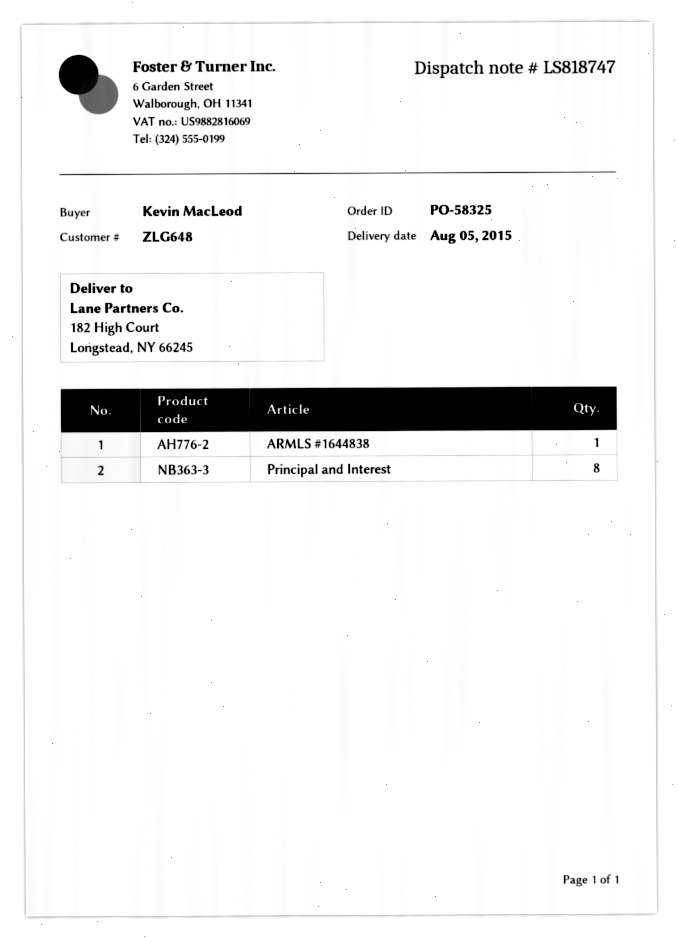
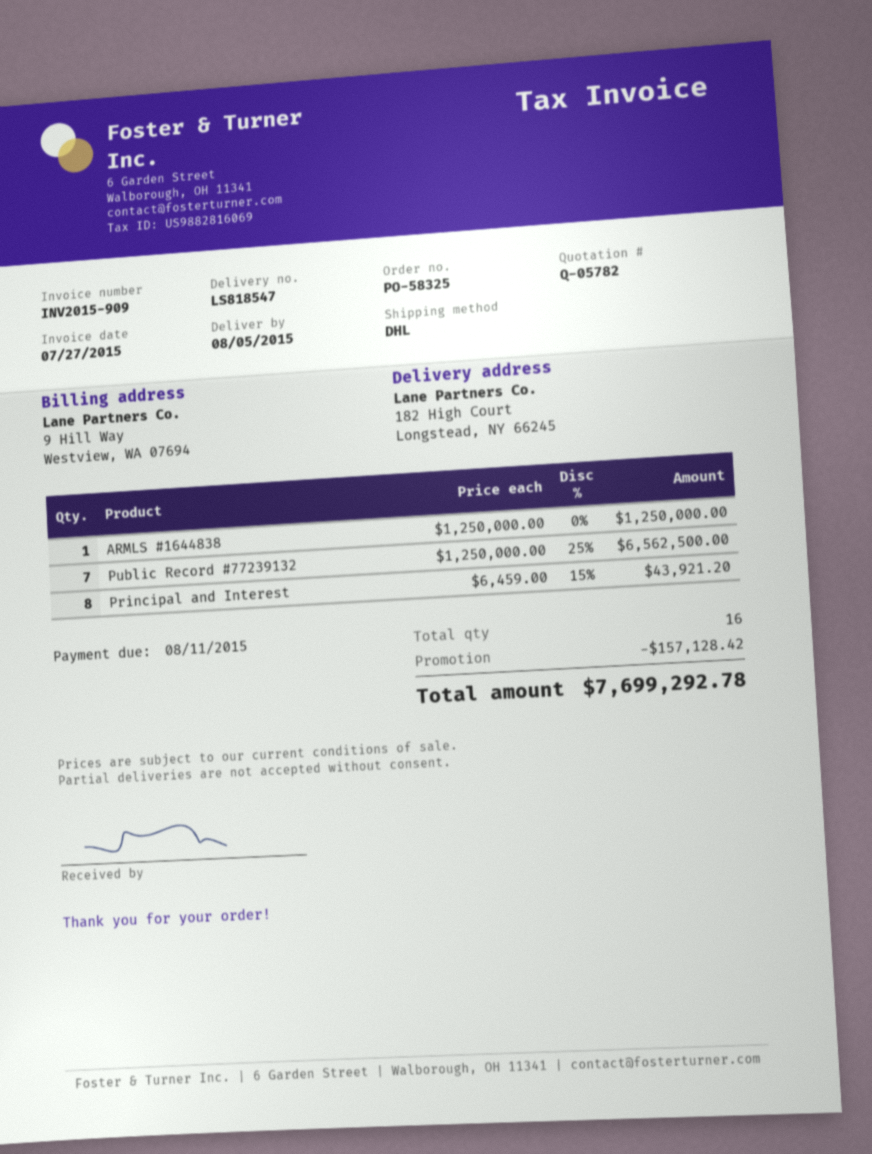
delivery note number: LS818747 -> LS818547
Public Record #77239132: none -> 7

